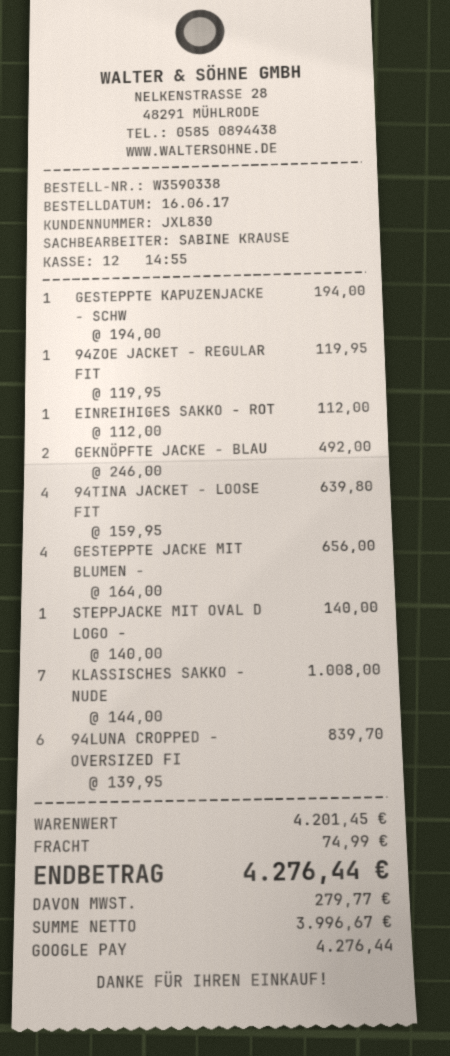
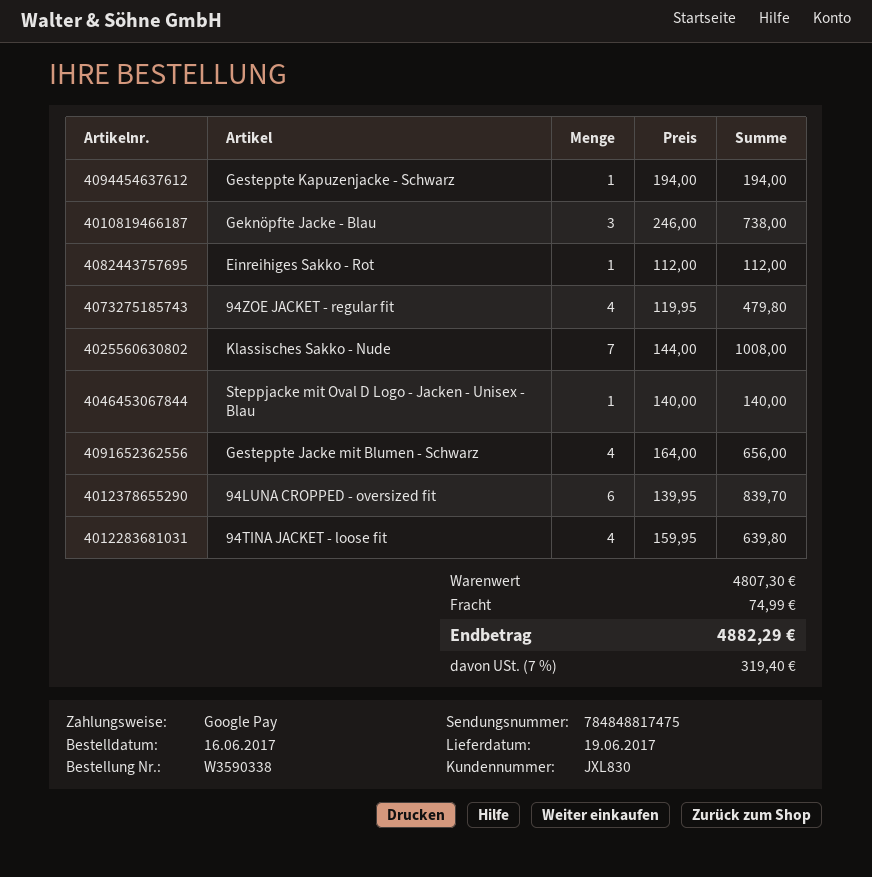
94ZOE JACKET - REGULAR FIT: 1 x 119.95 = 119.95 -> 4 x 119.95 = 479.80
GEKNÖPFTE JACKE - BLAU: 2 x 246.00 = 492.00 -> 3 x 246.00 = 738.00
subtotal: 4201.45 -> 4807.30
tax: 279.77 -> 319.40
total: 4276.44 -> 4882.29

